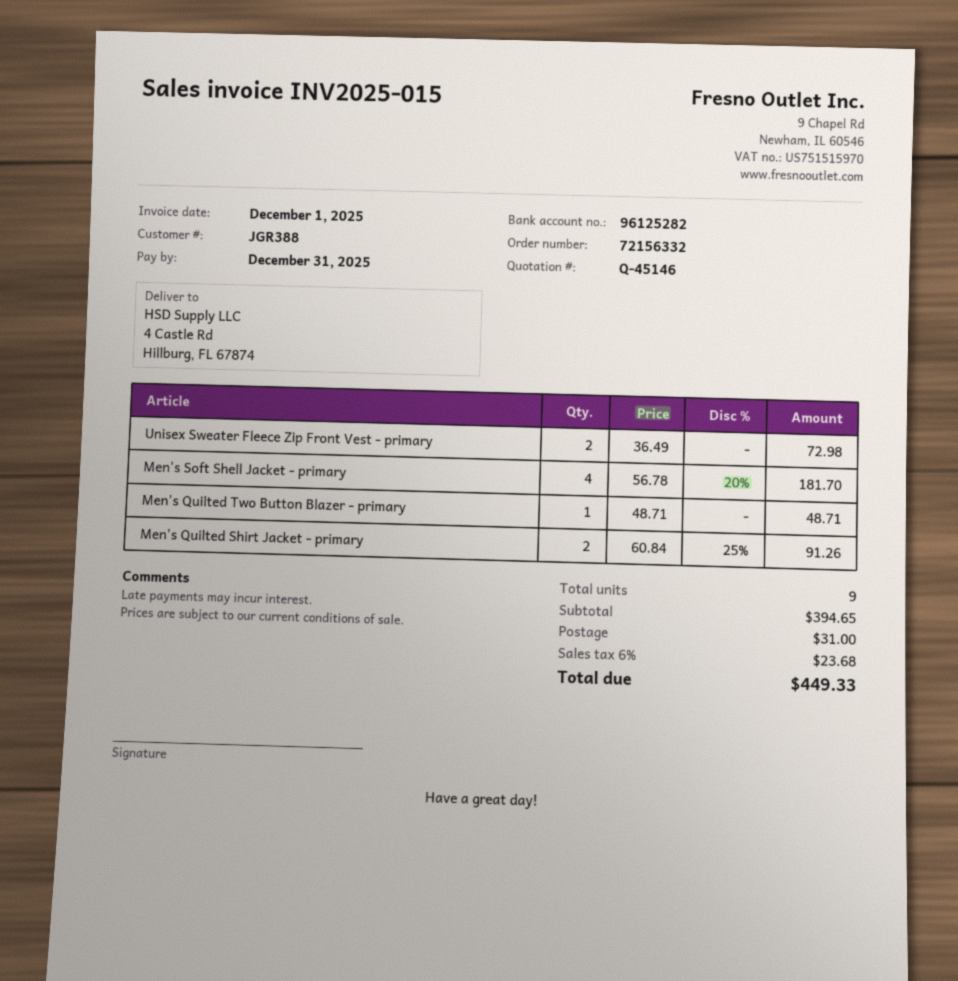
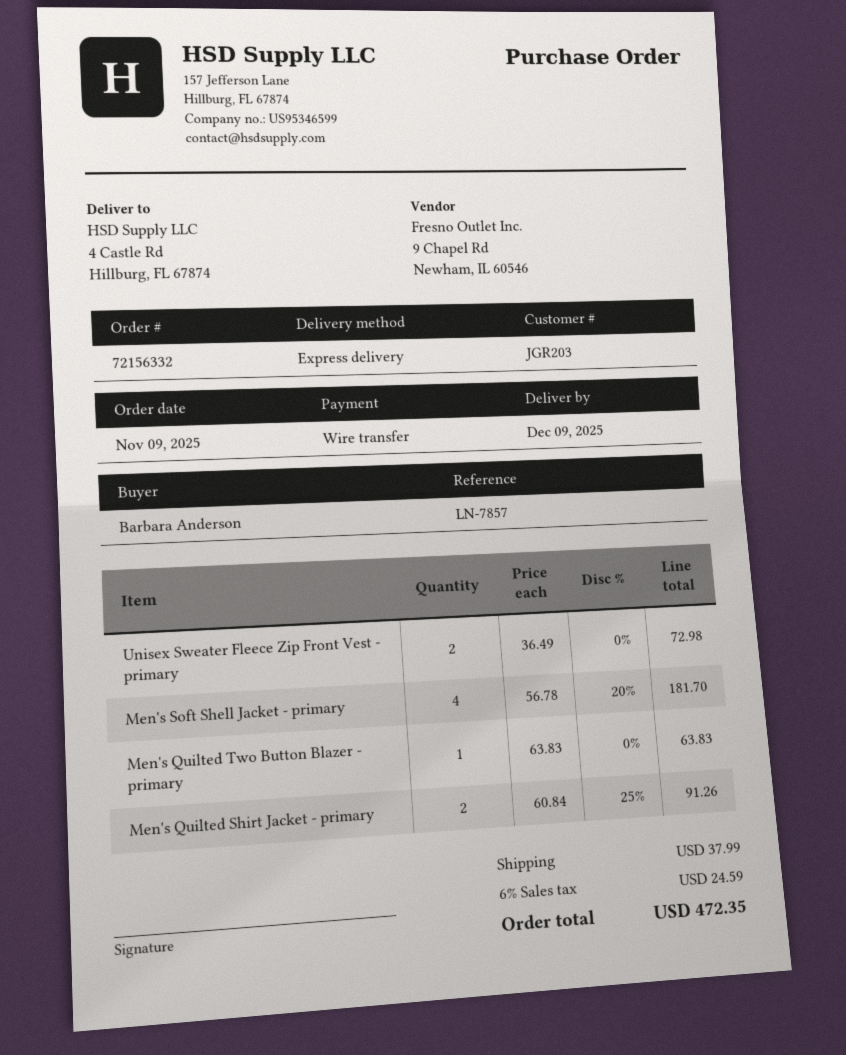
customer number: JGR388 -> JGR203
Men's Quilted Two Button Blazer - primary: 1 x 48.71 = 48.71 -> 1 x 63.83 = 63.83
shipping: 31.00 -> 37.99
tax: 6% = 23.68 -> 6% = 24.59
total: 449.33 -> 472.35

